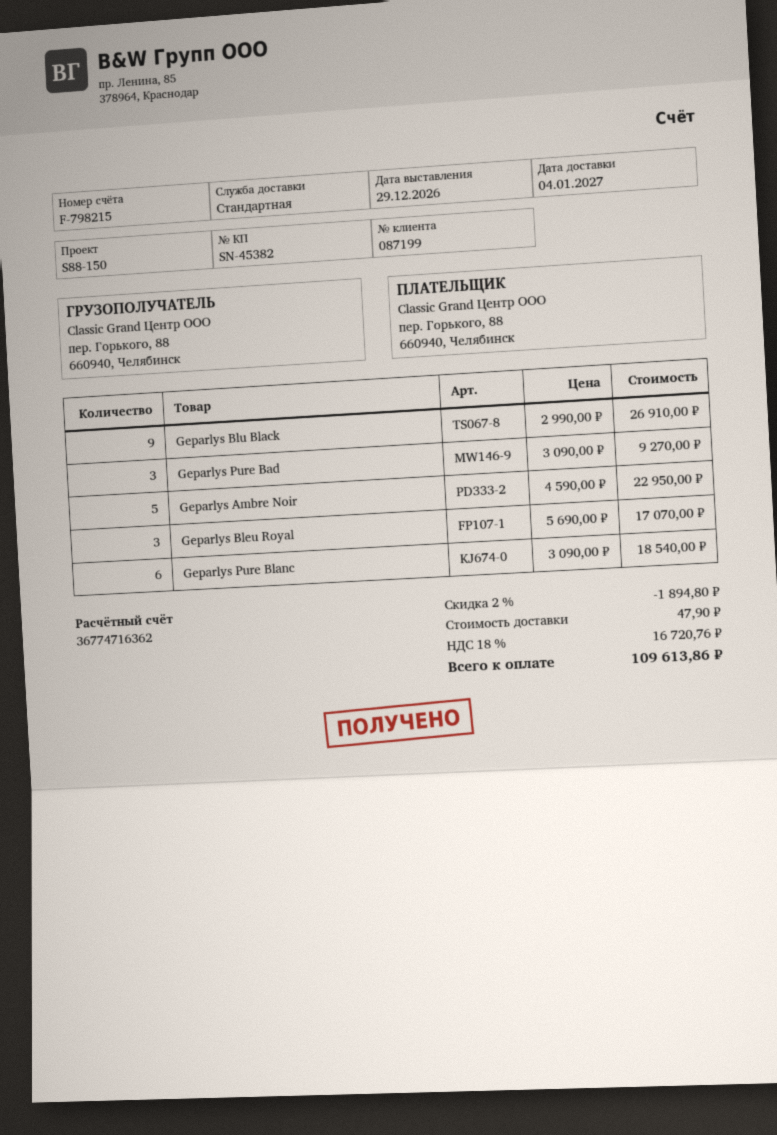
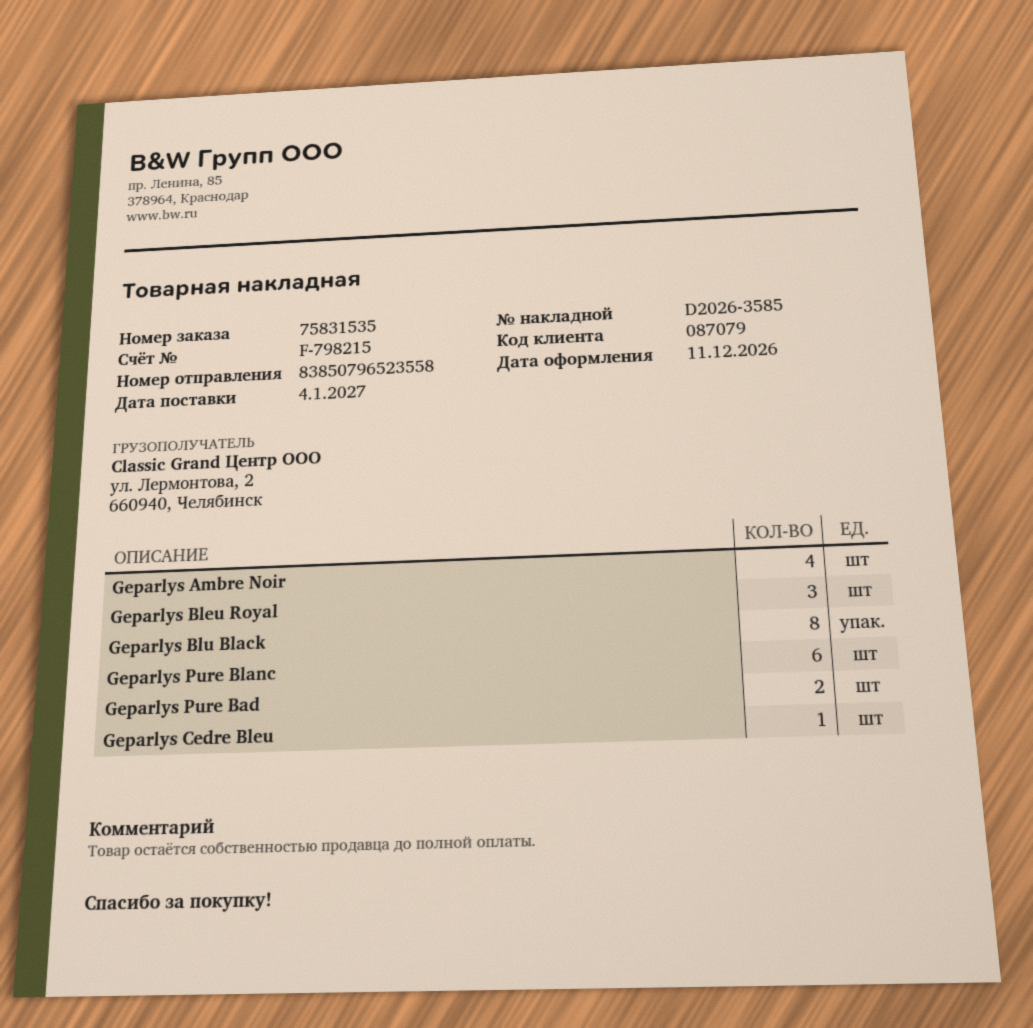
customer number: 087199 -> 087079
ship to: пер. Горького, 88, 660940, Челябинск -> ул. Лермонтова, 2, 660940, Челябинск
Geparlys Blu Black: 9 -> 8
Geparlys Pure Bad: 3 -> 2
Geparlys Ambre Noir: 5 -> 4
Geparlys Cedre Bleu: none -> 1

